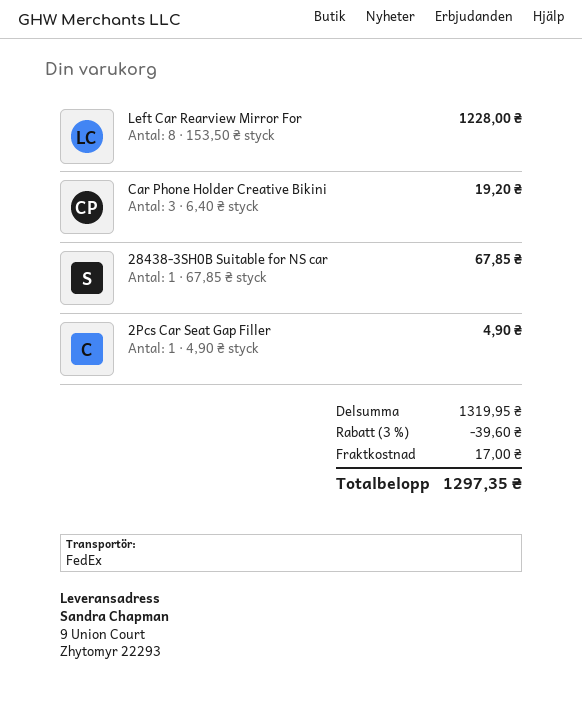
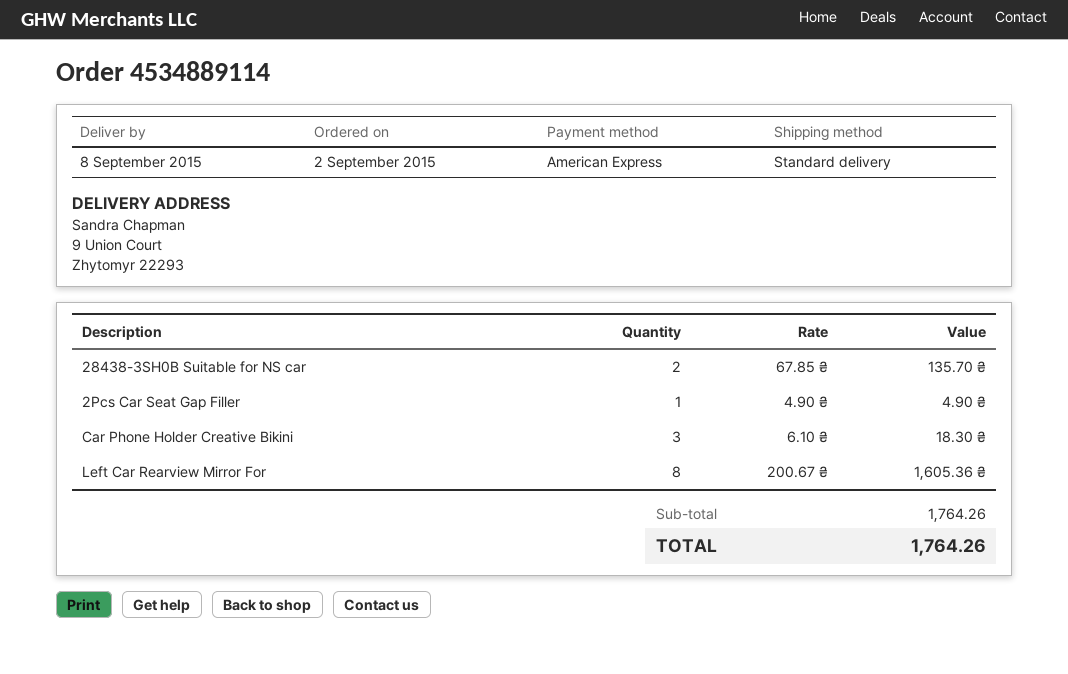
shipping method: FedEx -> standard
Left Car Rearview Mirror For: 8 x 153.50 = 1228.00 -> 8 x 200.67 = 1605.36
Car Phone Holder Creative Bikini: 3 x 6.40 = 19.20 -> 3 x 6.10 = 18.30
28438-3SH0B Suitable for NS car: 1 x 67.85 = 67.85 -> 2 x 67.85 = 135.70
subtotal: 1319.95 -> 1764.26
discount: 3% = 39.60 -> none
shipping: 17.00 -> none
total: 1297.35 -> 1764.26

